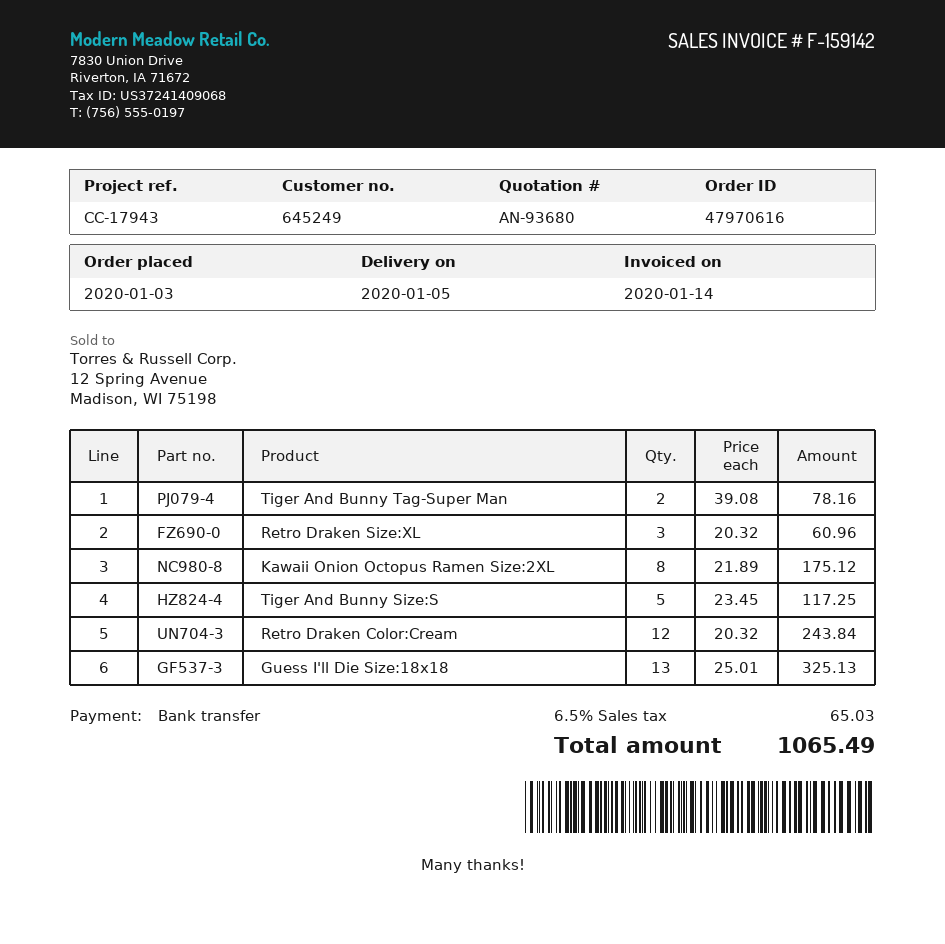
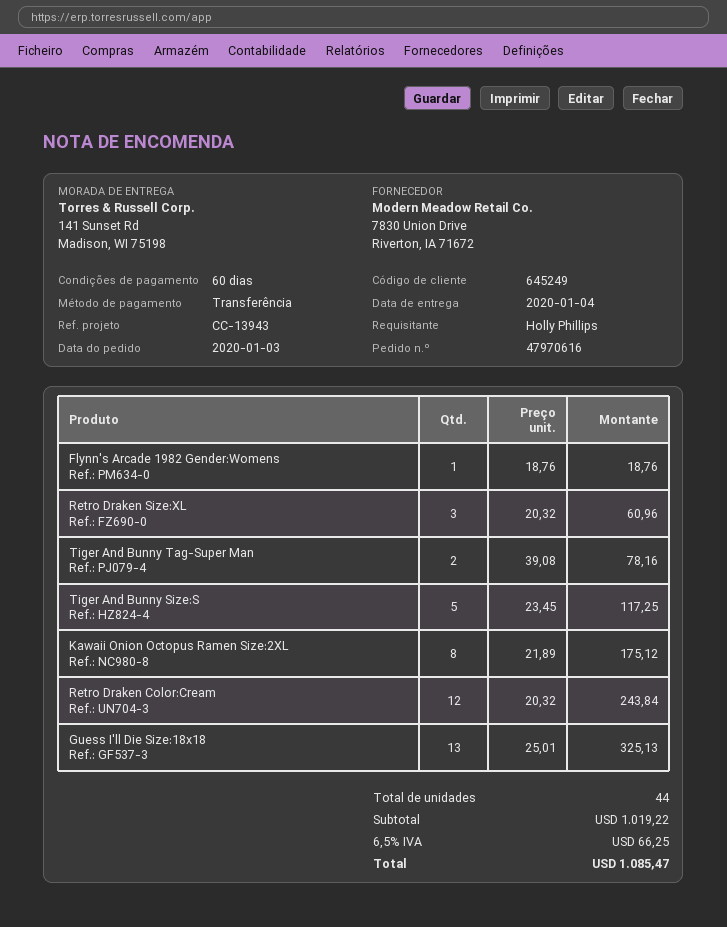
delivery date: 2020-01-05 -> 2020-01-04
reference: CC-17943 -> CC-13943
Flynn's Arcade 1982 Gender:Womens: none -> 1 x 18.76 = 18.76
tax: 6.5% = 65.03 -> 6.5% = 66.25
total: 1065.49 -> 1085.47

